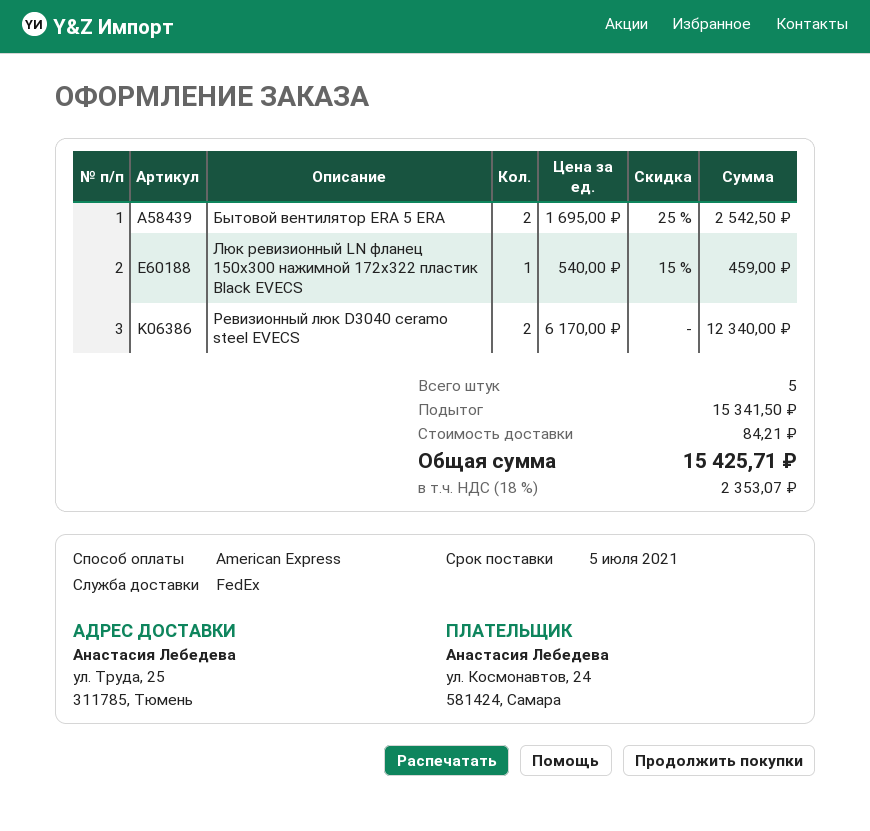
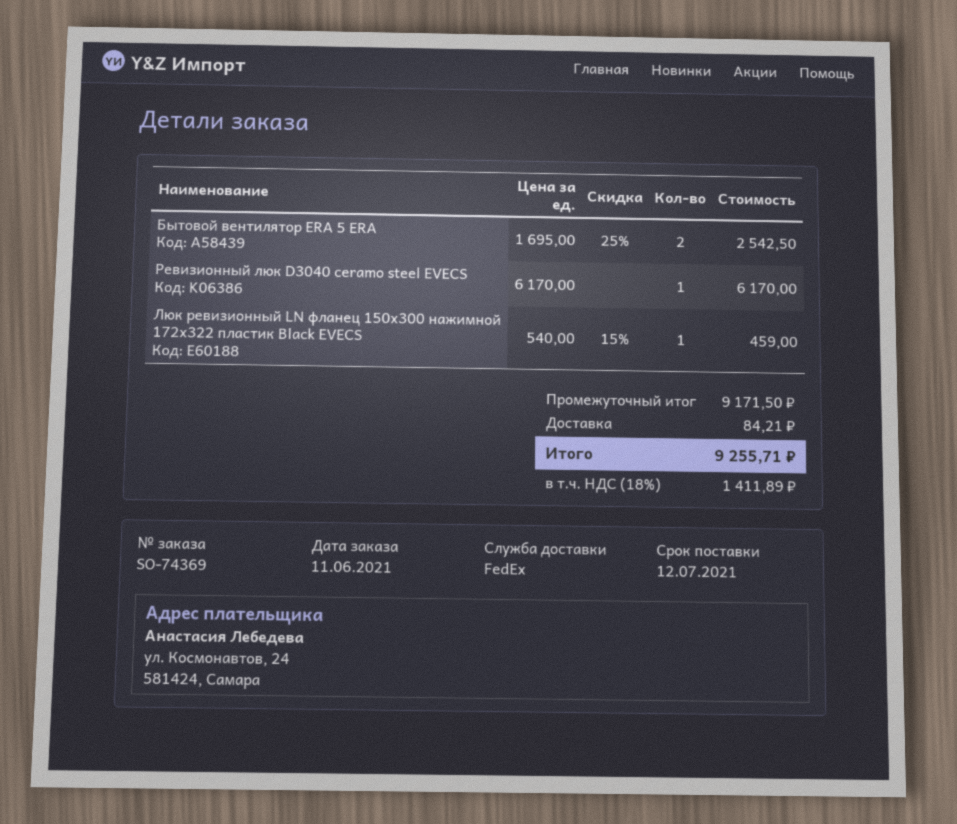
delivery date: 2021-07-05 -> 2021-07-12
Ревизионный люк D3040 ceramo steel EVECS: 2 x 6170.00 = 12340.00 -> 1 x 6170.00 = 6170.00
subtotal: 15341.50 -> 9171.50
tax: 18% = 2353.07 -> 18% = 1411.89
total: 15425.71 -> 9255.71

